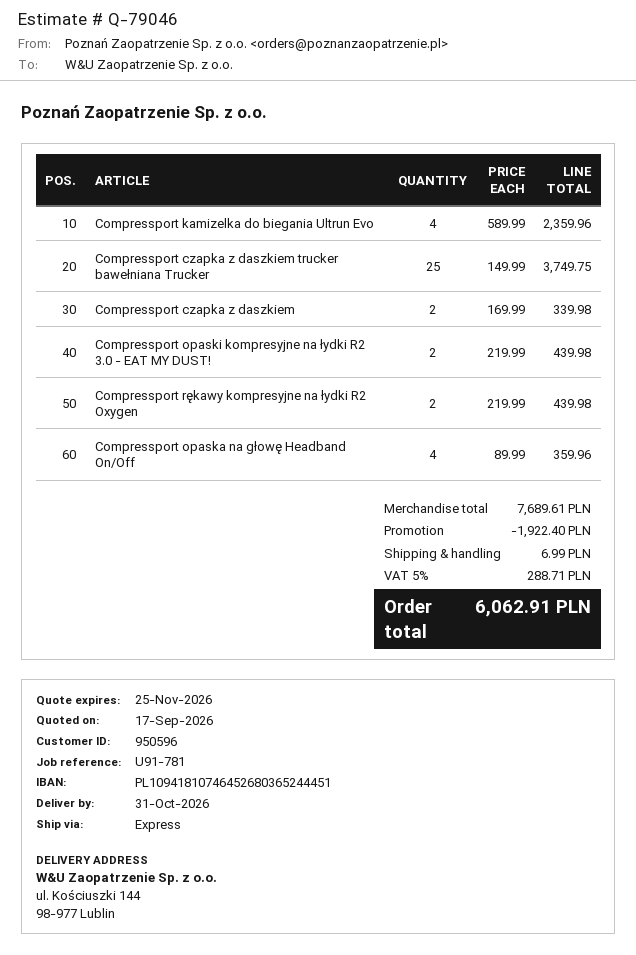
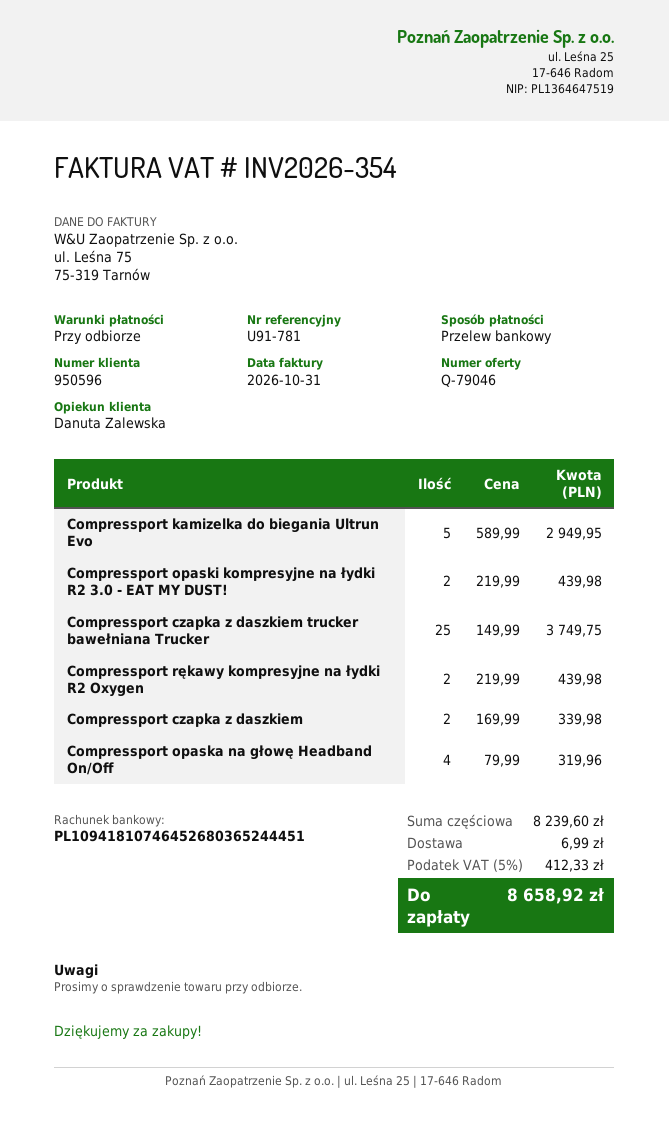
Compressport kamizelka do biegania Ultrun Evo: 4 x 589.99 = 2359.96 -> 5 x 589.99 = 2949.95
Compressport opaska na głowę Headband On/Off: 4 x 89.99 = 359.96 -> 4 x 79.99 = 319.96
subtotal: 7689.61 -> 8239.60
discount: 1922.40 -> none
tax: 5% = 288.71 -> 5% = 412.33
total: 6062.91 -> 8658.92

